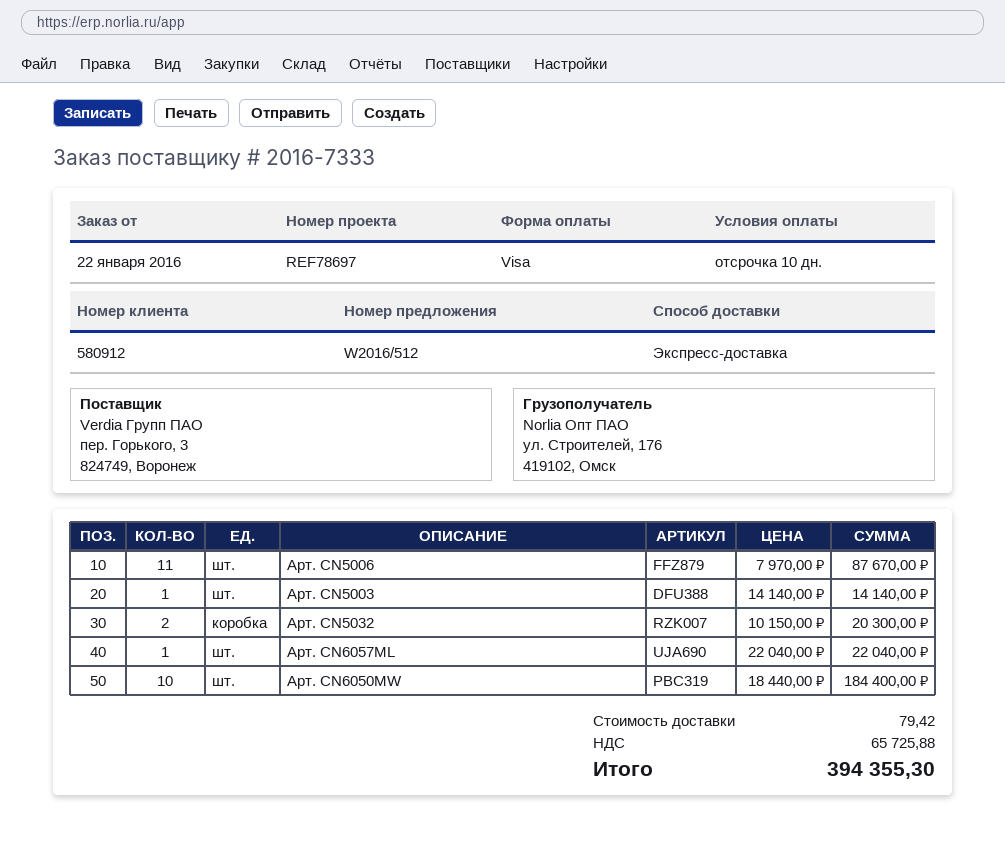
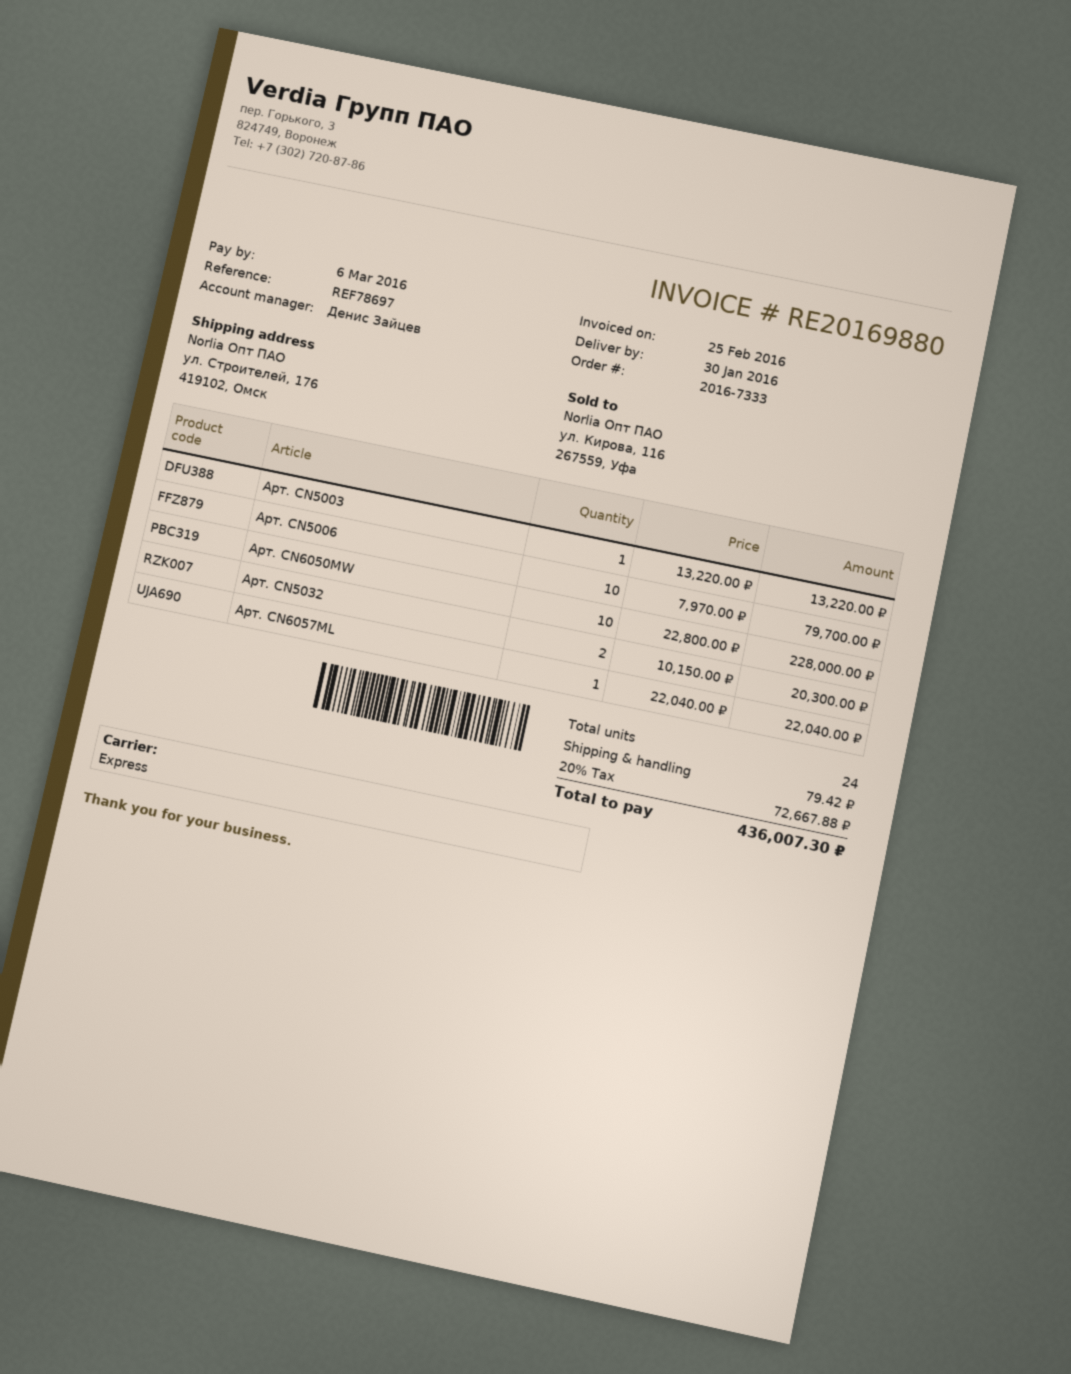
Арт. CN5006: 11 x 7970.00 = 87670.00 -> 10 x 7970.00 = 79700.00
Арт. CN5003: 1 x 14140.00 = 14140.00 -> 1 x 13220.00 = 13220.00
Арт. CN6050MW: 10 x 18440.00 = 184400.00 -> 10 x 22800.00 = 228000.00
tax: 65725.88 -> 72667.88
total: 394355.30 -> 436007.30

